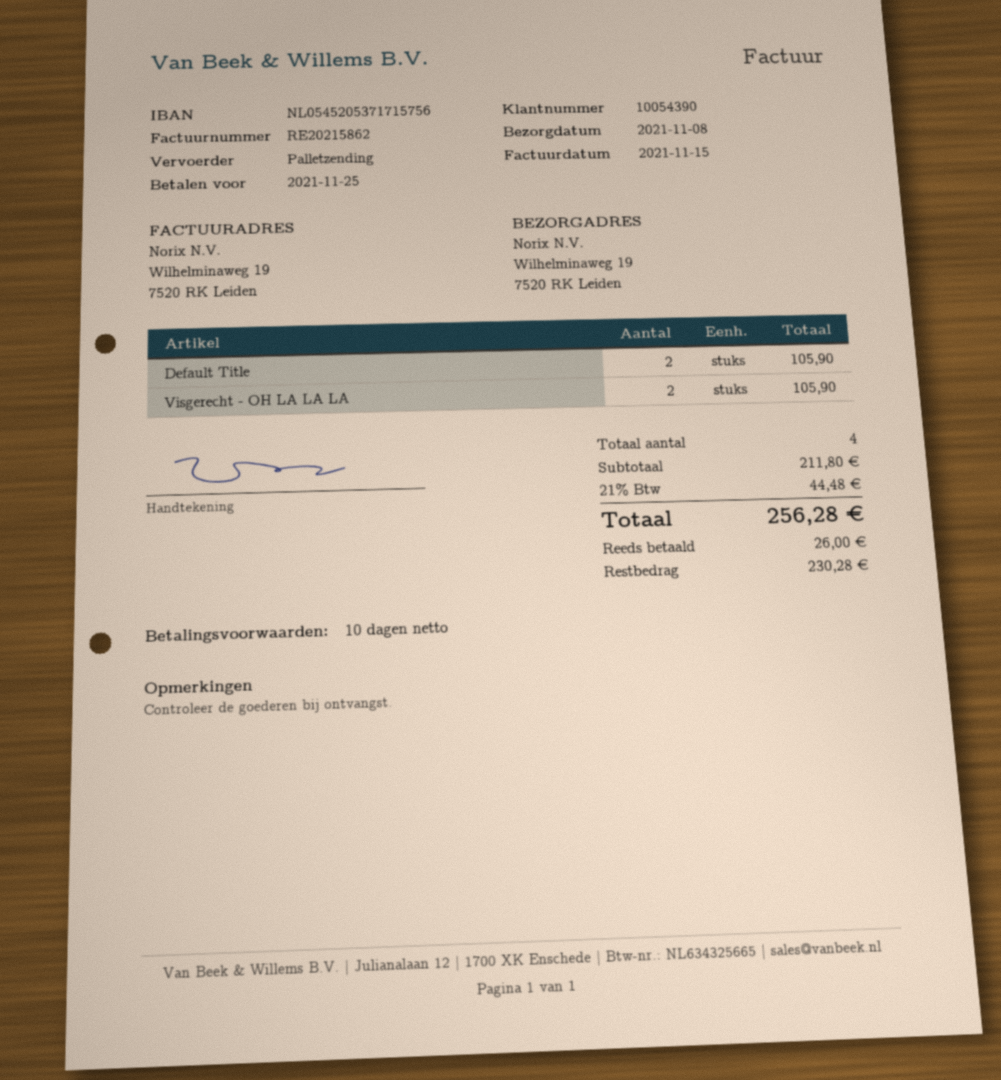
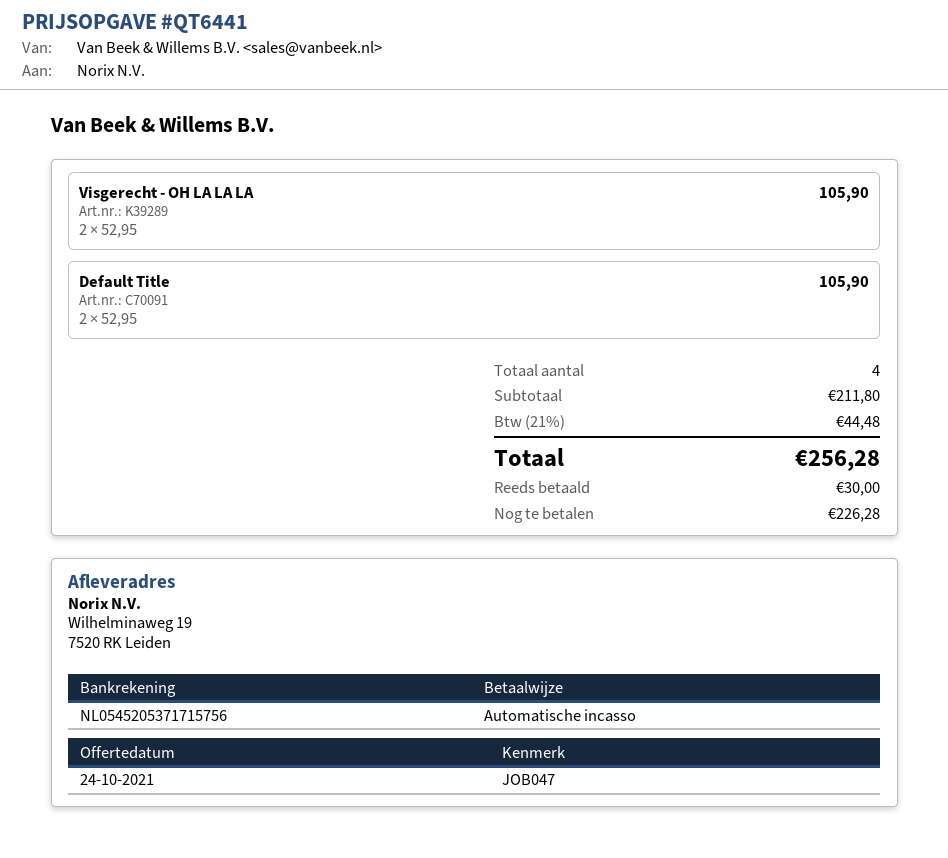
deposit: 26.00 -> 30.00
balance: 230.28 -> 226.28

